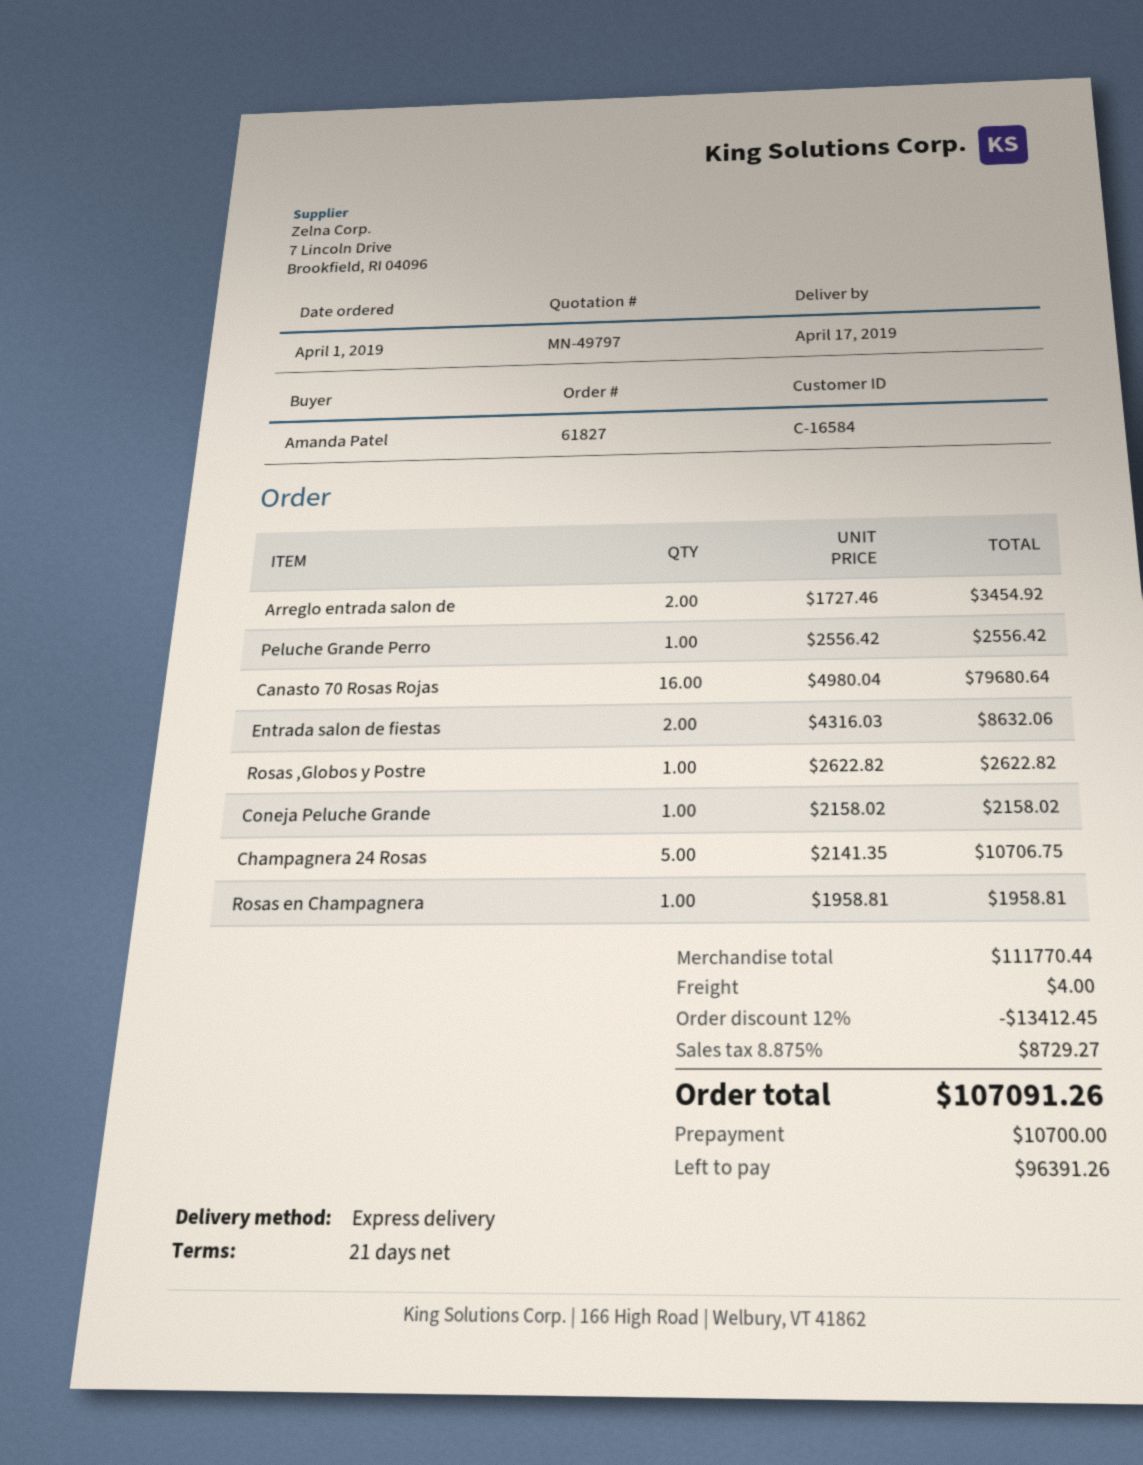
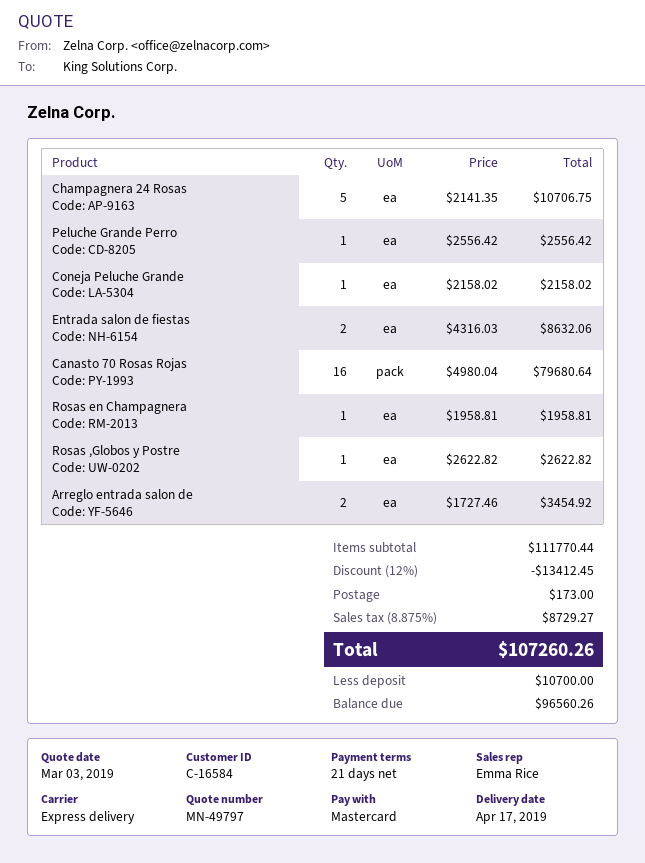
shipping: 4.00 -> 173.00
total: 107091.26 -> 107260.26
balance: 96391.26 -> 96560.26

